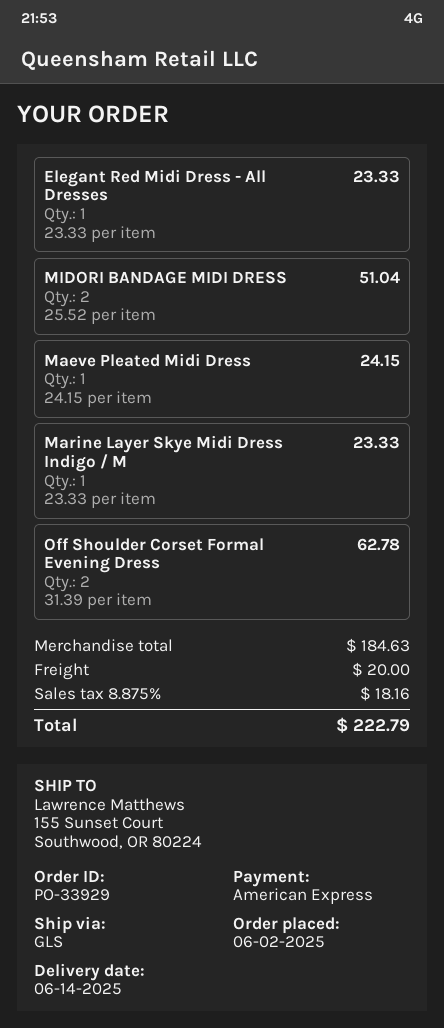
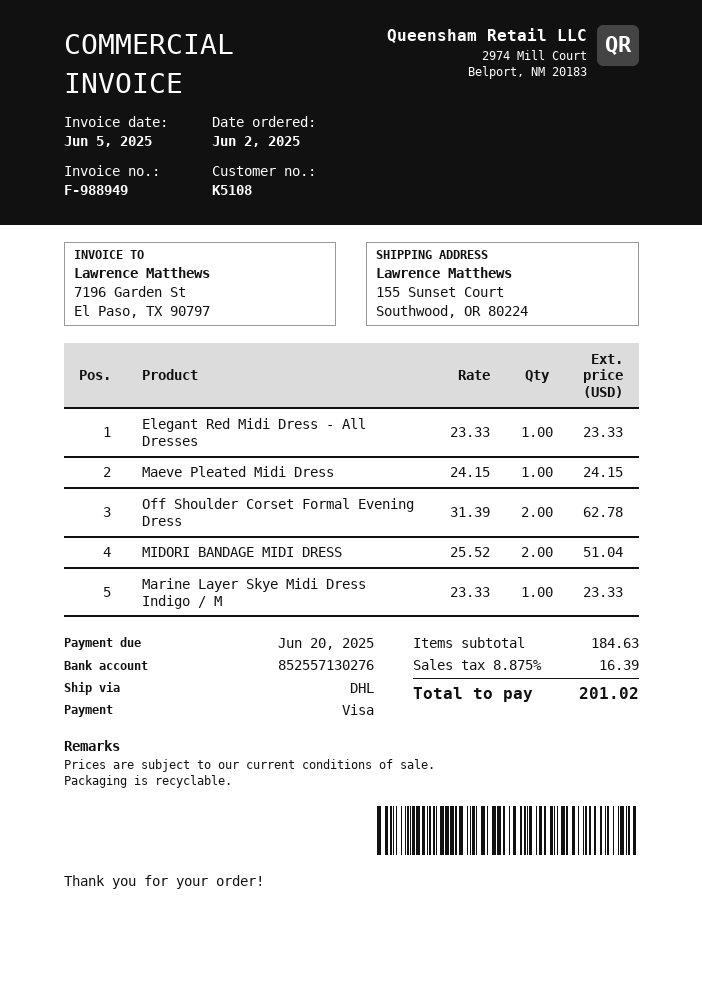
payment method: American Express -> Visa
shipping method: GLS -> DHL
shipping: 20.00 -> none
tax: 8.875% = 18.16 -> 8.875% = 16.39
total: 222.79 -> 201.02

